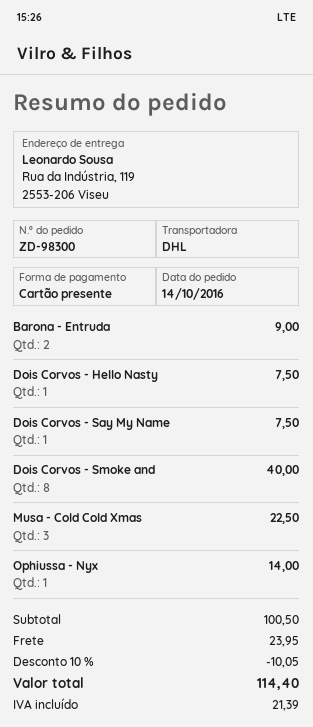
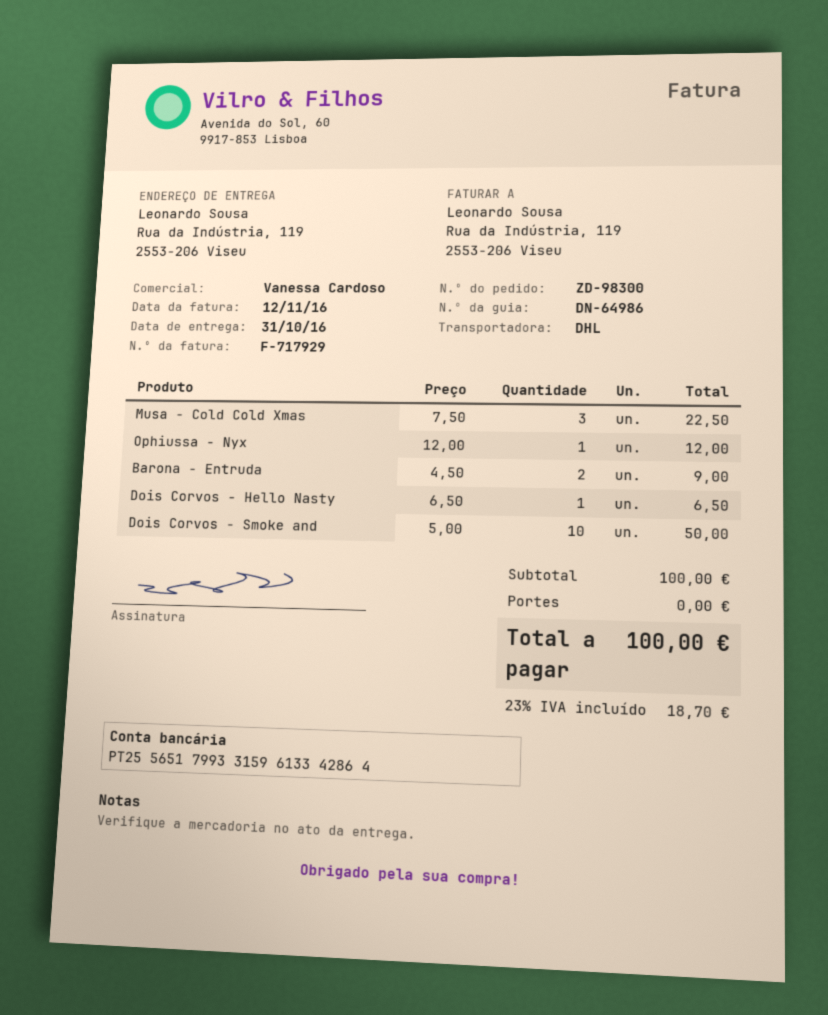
Dois Corvos - Hello Nasty: 1 for 7.50 -> 1 for 6.50
Dois Corvos - Say My Name: 1 for 7.50 -> none
Dois Corvos - Smoke and: 8 for 40.00 -> 10 for 50.00
Ophiussa - Nyx: 1 for 14.00 -> 1 for 12.00
subtotal: 100.50 -> 100.00
discount: 10% = 10.05 -> none
shipping: 23.95 -> 0.00
tax: 21.39 -> 18.70
total: 114.40 -> 100.00

